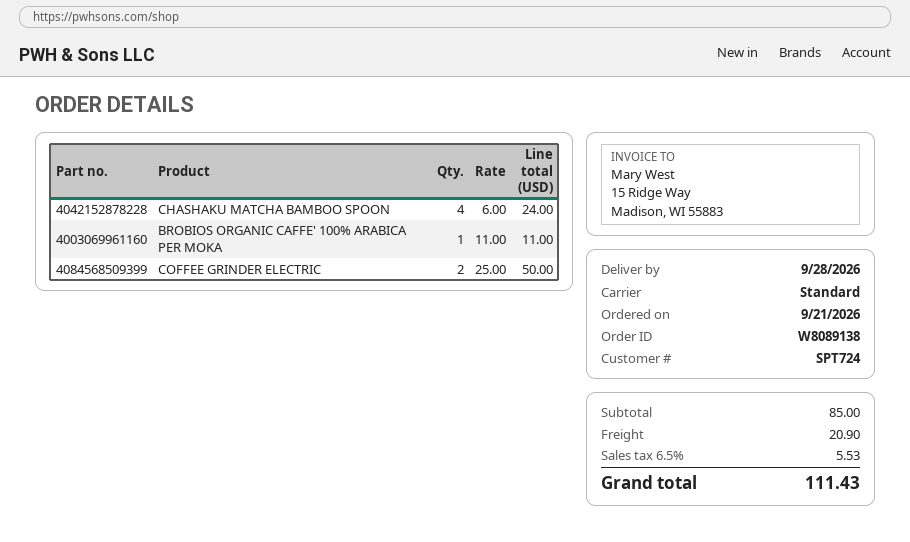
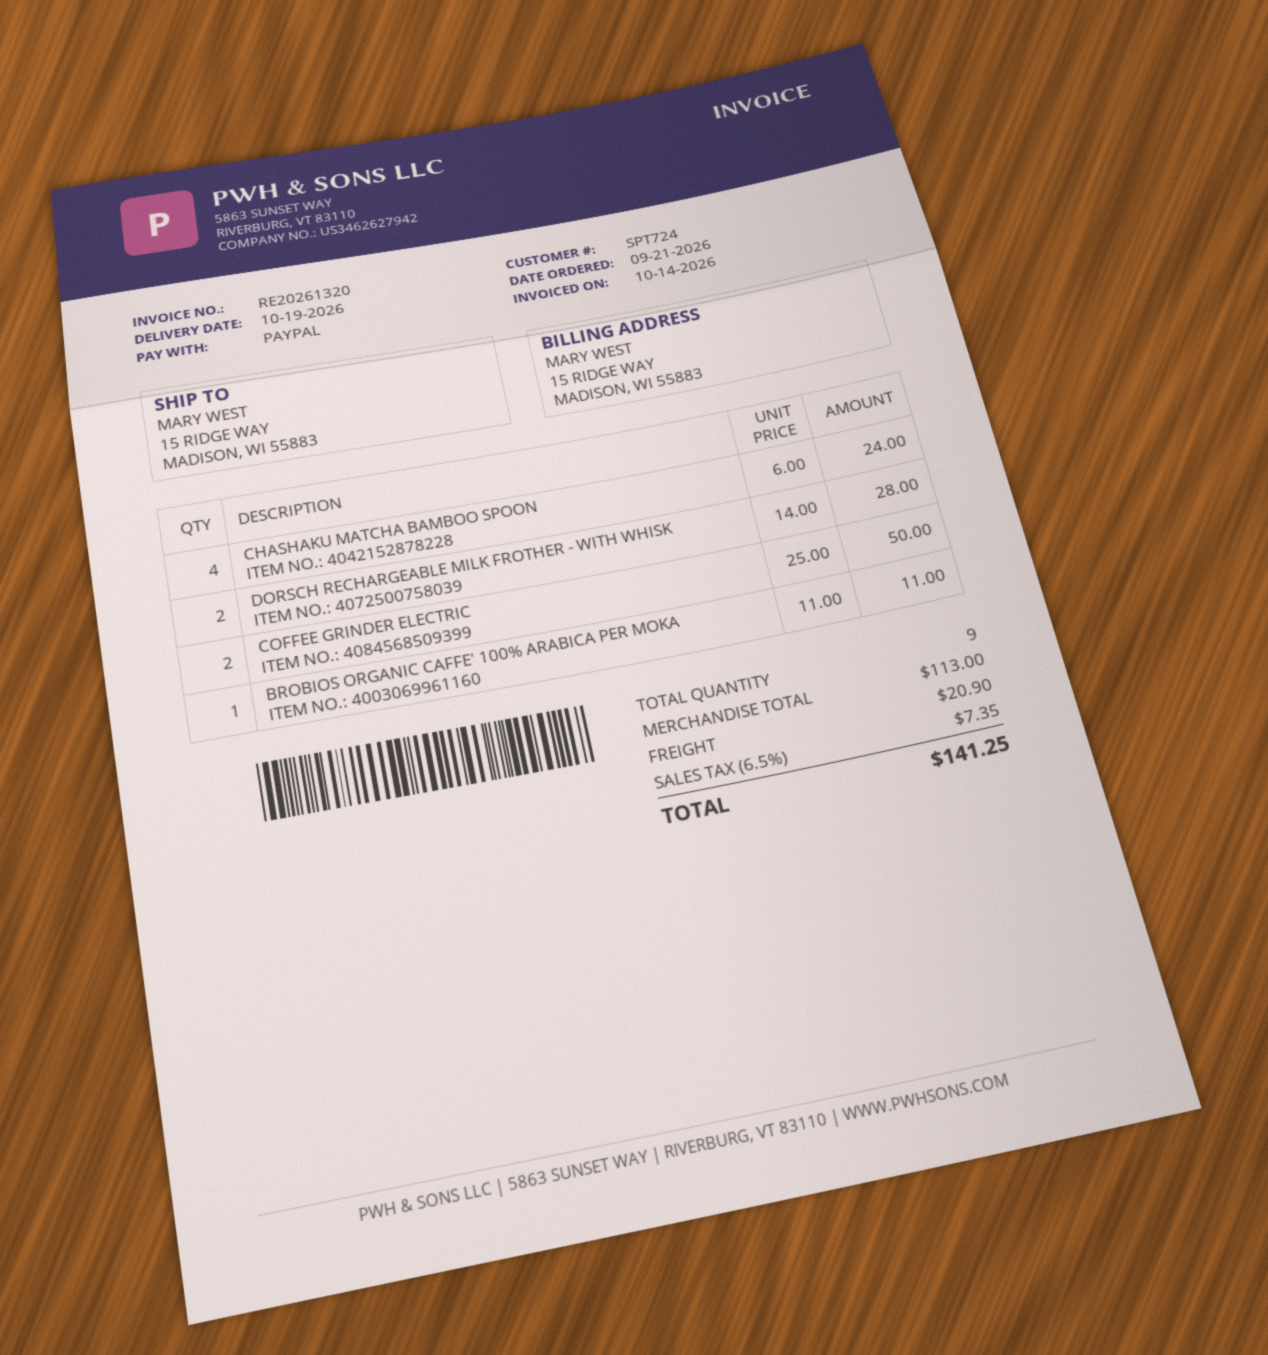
delivery date: 2026-09-28 -> 2026-10-19
DORSCH RECHARGEABLE MILK FROTHER - WITH WHISK: none -> 2 x 14.00 = 28.00
subtotal: 85.00 -> 113.00
tax: 6.5% = 5.53 -> 6.5% = 7.35
total: 111.43 -> 141.25

